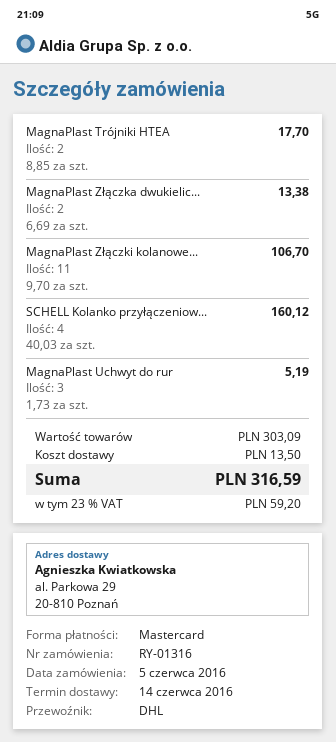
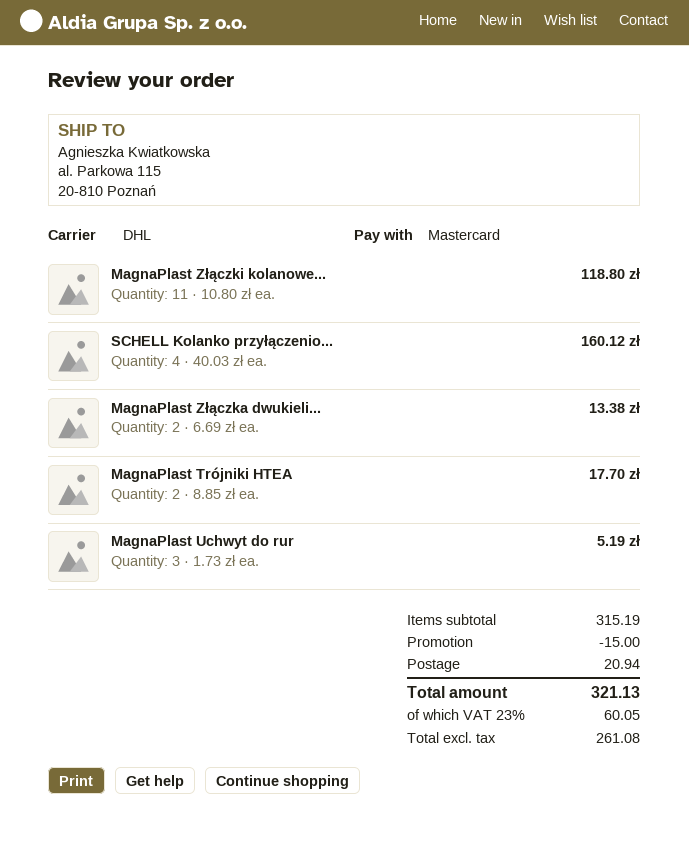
ship to: al. Parkowa 29, 20-810 Poznań -> al. Parkowa 115, 20-810 Poznań
MagnaPlast Złączki kolanowe...: 11 x 9.70 = 106.70 -> 11 x 10.80 = 118.80
subtotal: 303.09 -> 315.19
discount: none -> 15.00
shipping: 13.50 -> 20.94
tax: 23% = 59.20 -> 23% = 60.05
total: 316.59 -> 321.13

